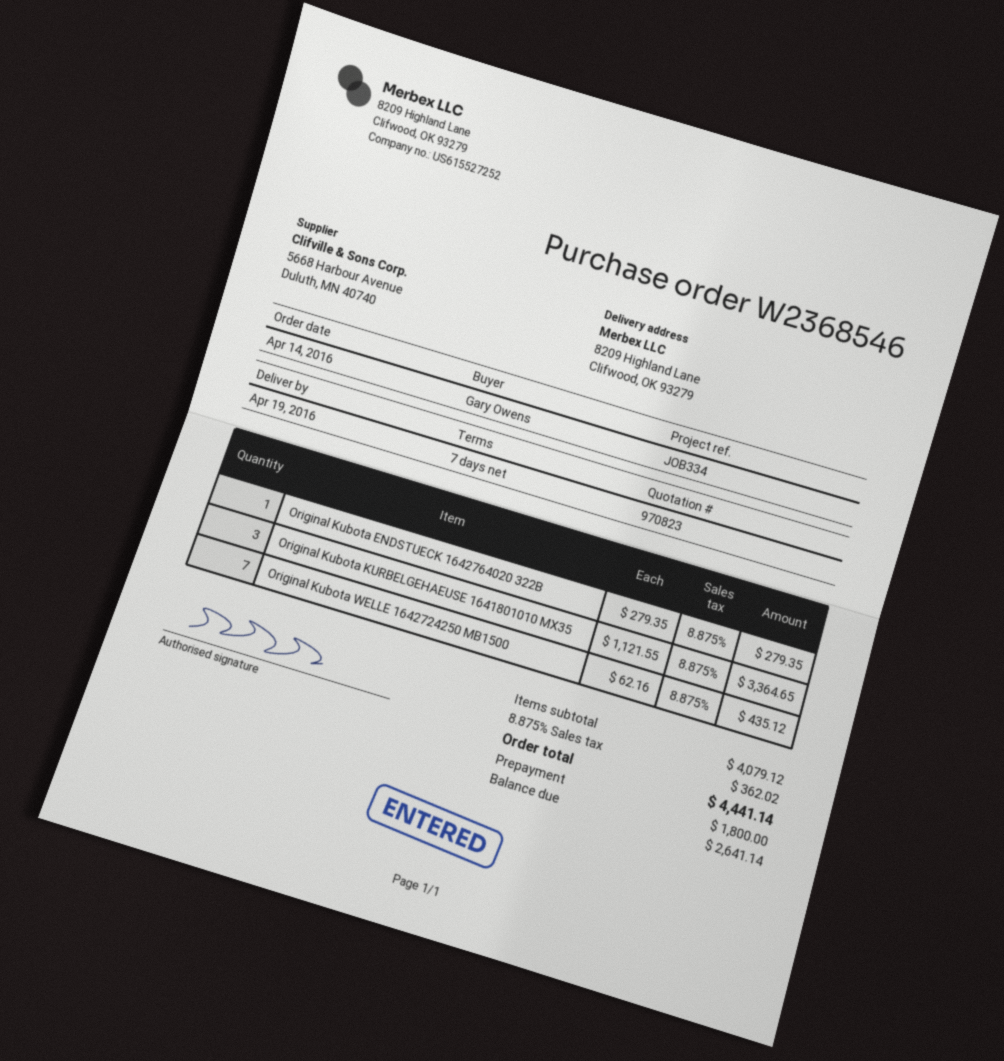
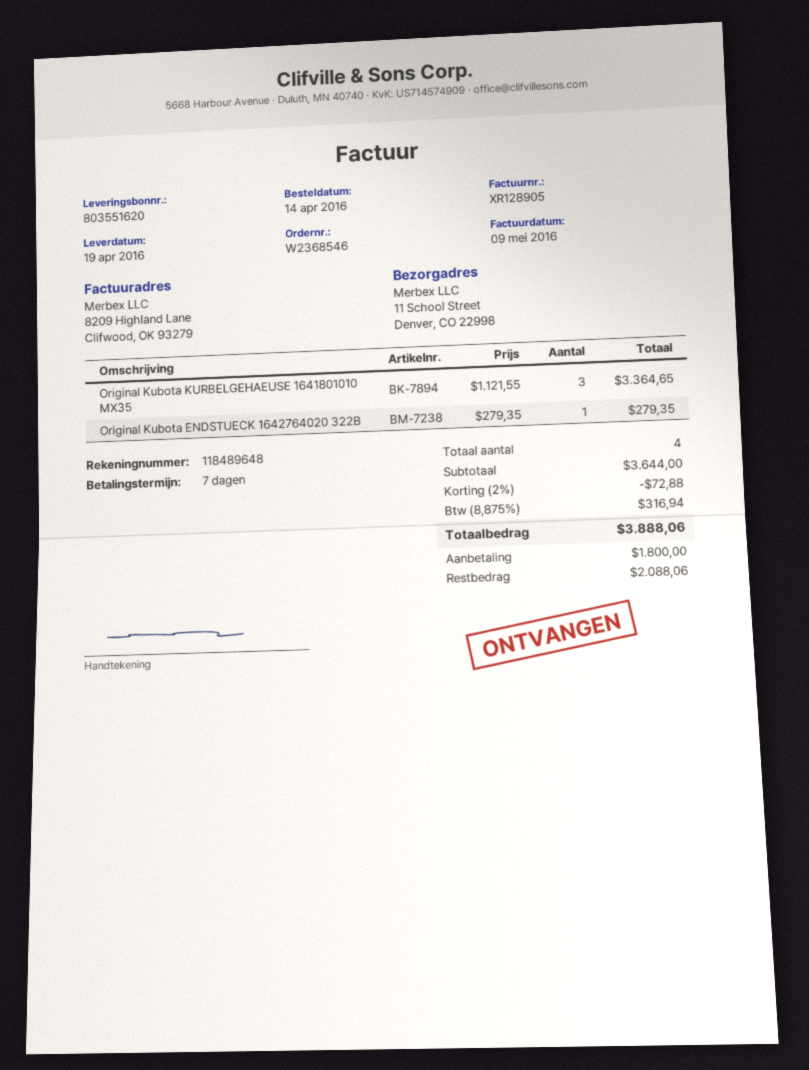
ship to: 8209 Highland Lane, Clifwood, OK 93279 -> 11 School Street, Denver, CO 22998
Original Kubota WELLE 1642724250 MB1500: 7 x 62.16 = 435.12 -> none
subtotal: 4079.12 -> 3644.00
discount: none -> 2% = 72.88
tax: 8.875% = 362.02 -> 8.875% = 316.94
total: 4441.14 -> 3888.06
balance: 2641.14 -> 2088.06

